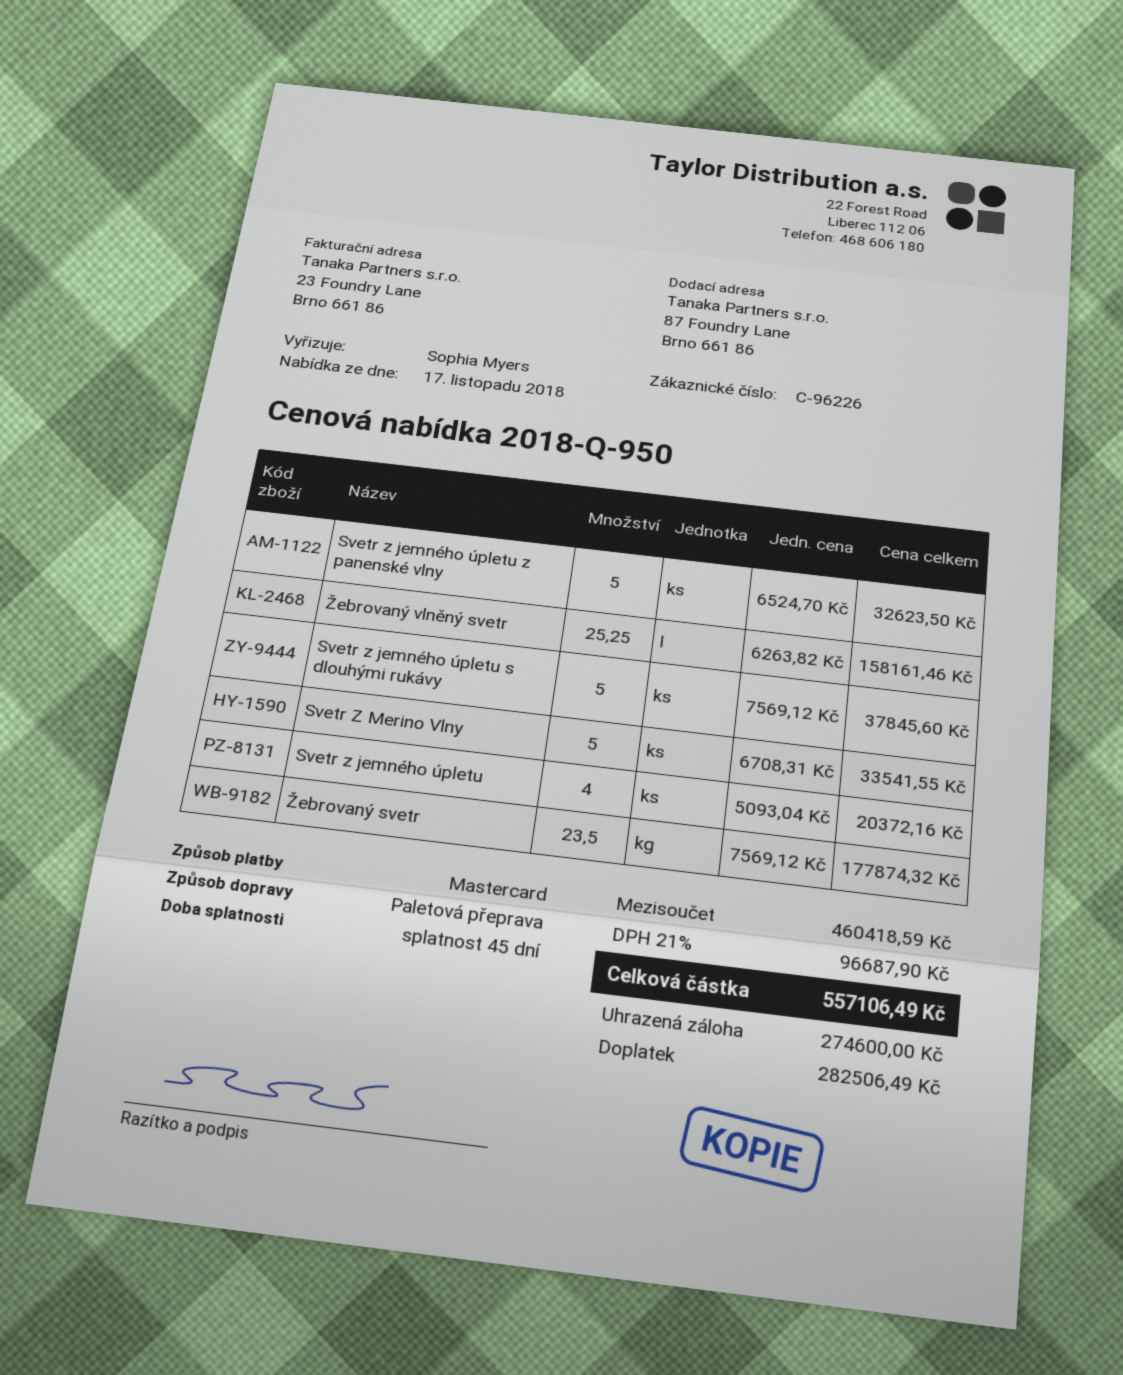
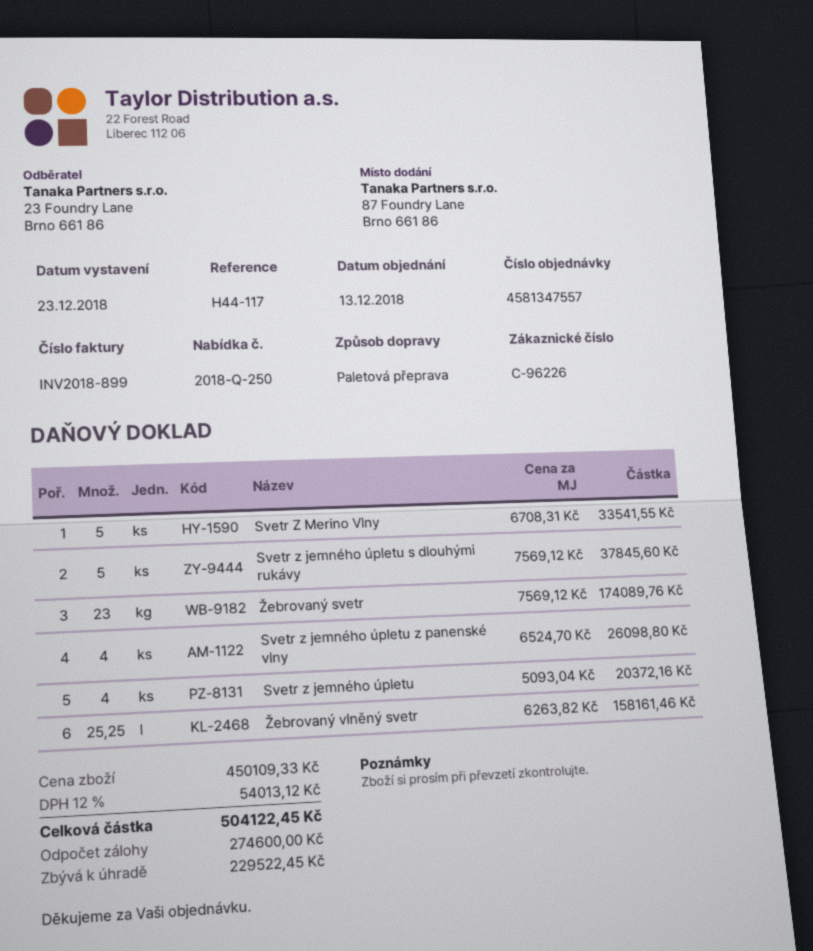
quote number: 2018-Q-950 -> 2018-Q-250
Svetr z jemného úpletu z panenské vlny: 5 x 6524.70 = 32623.50 -> 4 x 6524.70 = 26098.80
Žebrovaný svetr: 23.5 x 7569.12 = 177874.32 -> 23 x 7569.12 = 174089.76
subtotal: 460418.59 -> 450109.33
tax: 21% = 96687.90 -> 12% = 54013.12
total: 557106.49 -> 504122.45
balance: 282506.49 -> 229522.45

